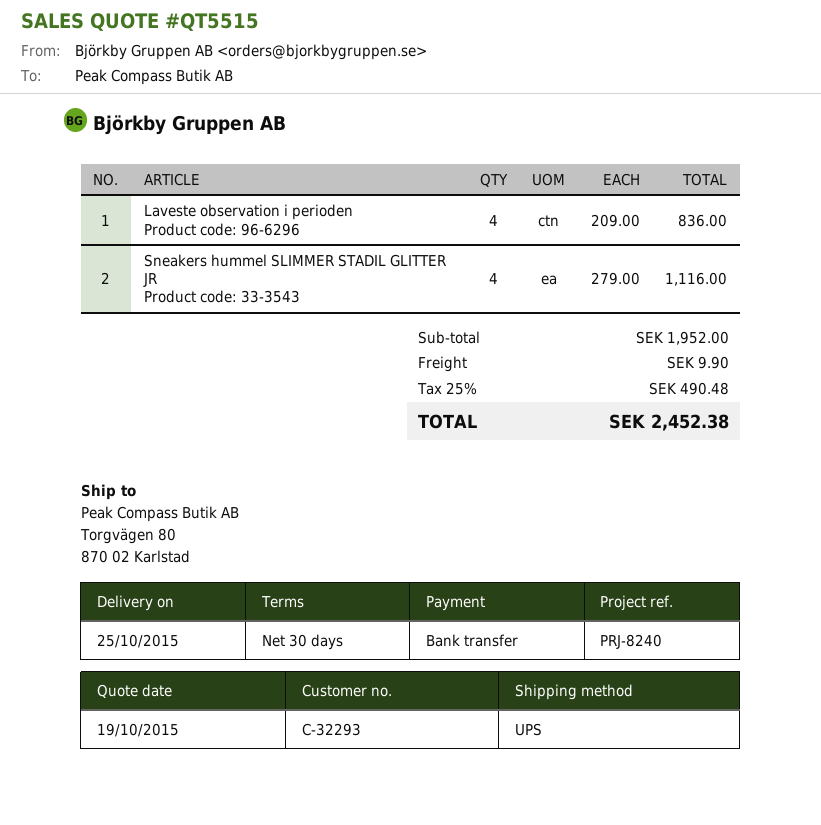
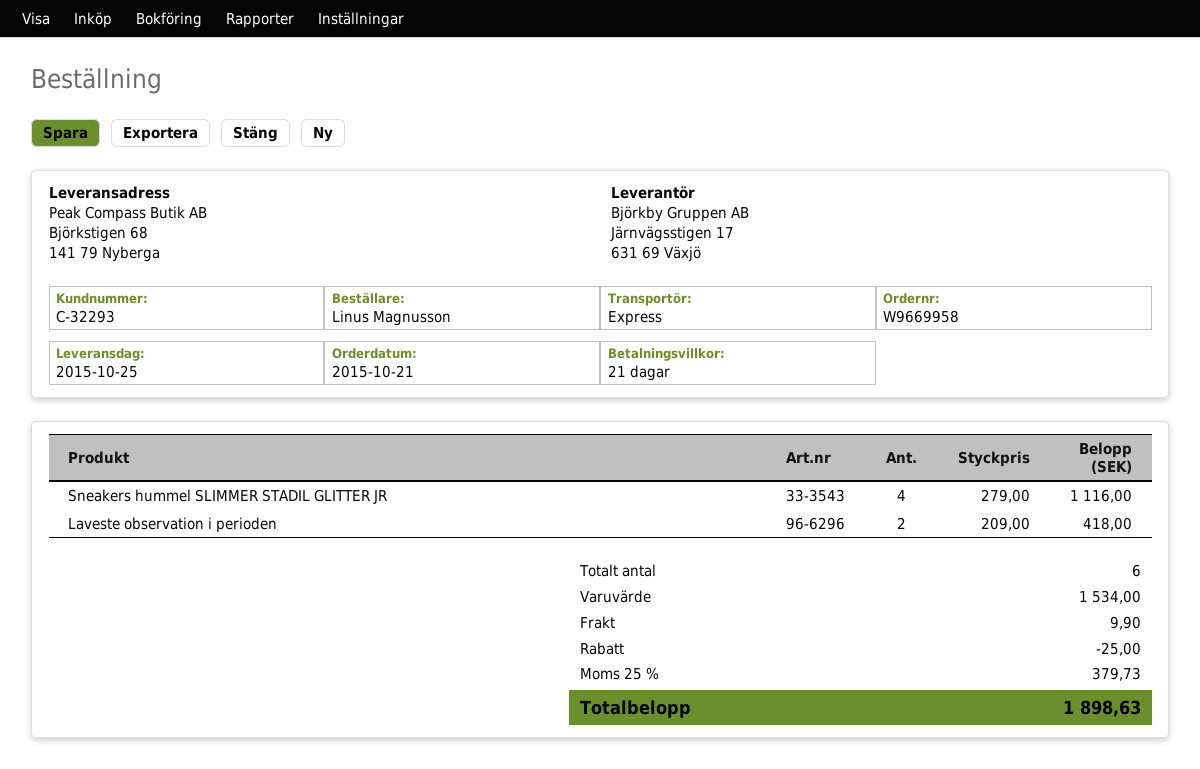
payment terms: 30 days -> 21 days
shipping method: UPS -> express
ship to: Torgvägen 80, 870 02 Karlstad -> Björkstigen 68, 141 79 Nyberga
Laveste observation i perioden: 4 x 209.00 = 836.00 -> 2 x 209.00 = 418.00
subtotal: 1952.00 -> 1534.00
discount: none -> 25.00
tax: 25% = 490.48 -> 25% = 379.73
total: 2452.38 -> 1898.63

